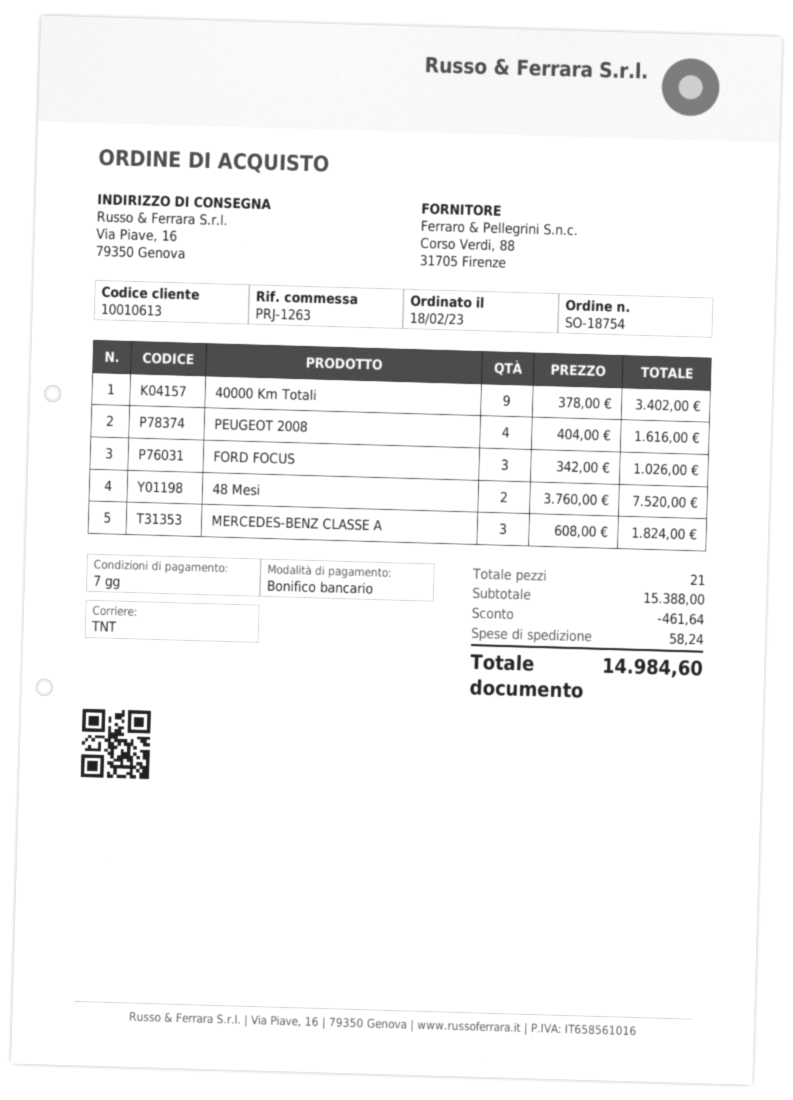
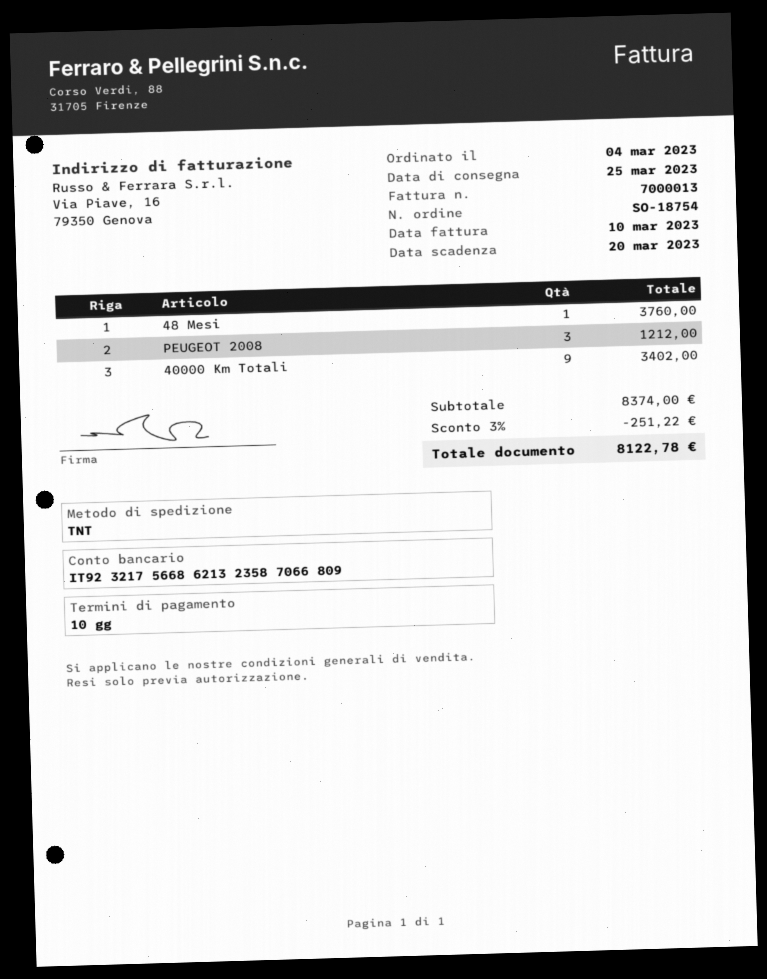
order date: 2023-02-18 -> 2023-03-04
payment terms: 7 days -> 10 days
PEUGEOT 2008: 4 for 1616.00 -> 3 for 1212.00
FORD FOCUS: 3 for 1026.00 -> none
48 Mesi: 2 for 7520.00 -> 1 for 3760.00
MERCEDES-BENZ CLASSE A: 3 for 1824.00 -> none
subtotal: 15388.00 -> 8374.00
discount: 461.64 -> 251.22
shipping: 58.24 -> none
total: 14984.60 -> 8122.78

